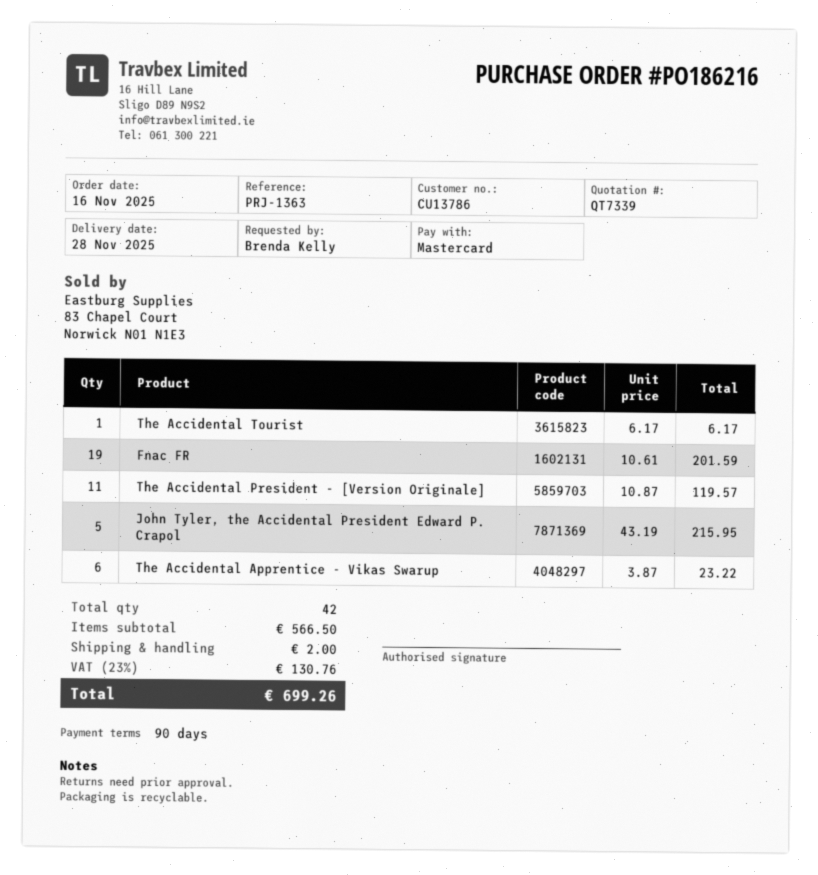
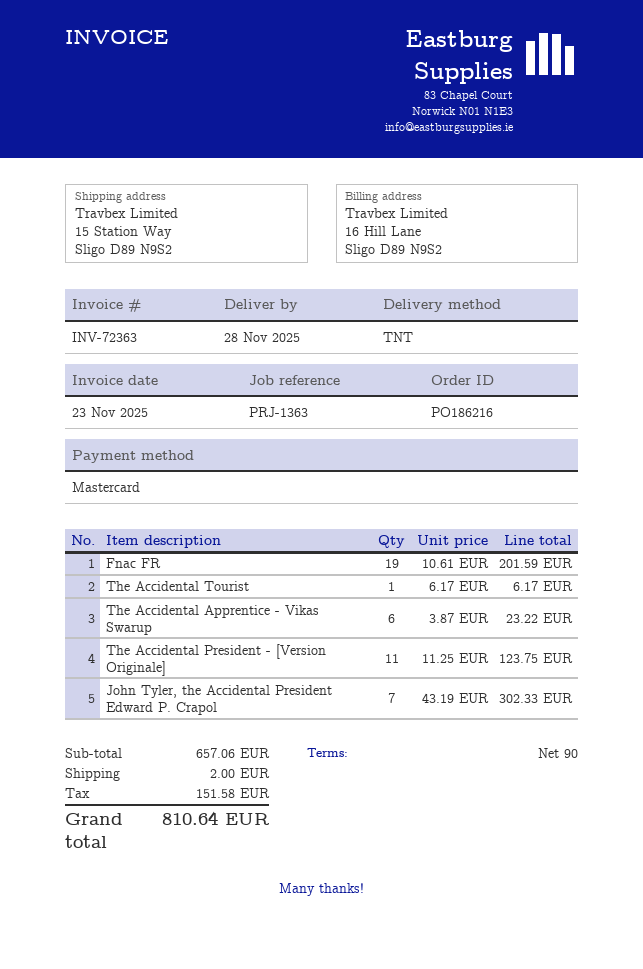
The Accidental President - [Version Originale]: 11 x 10.87 = 119.57 -> 11 x 11.25 = 123.75
John Tyler, the Accidental President Edward P. Crapol: 5 x 43.19 = 215.95 -> 7 x 43.19 = 302.33
subtotal: 566.50 -> 657.06
tax: 130.76 -> 151.58
total: 699.26 -> 810.64

